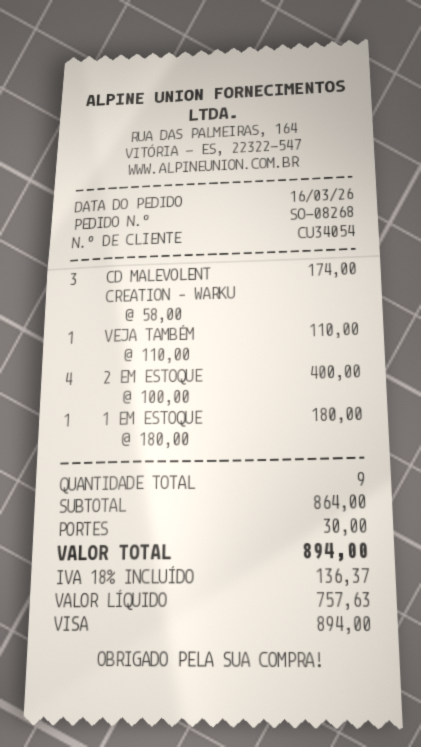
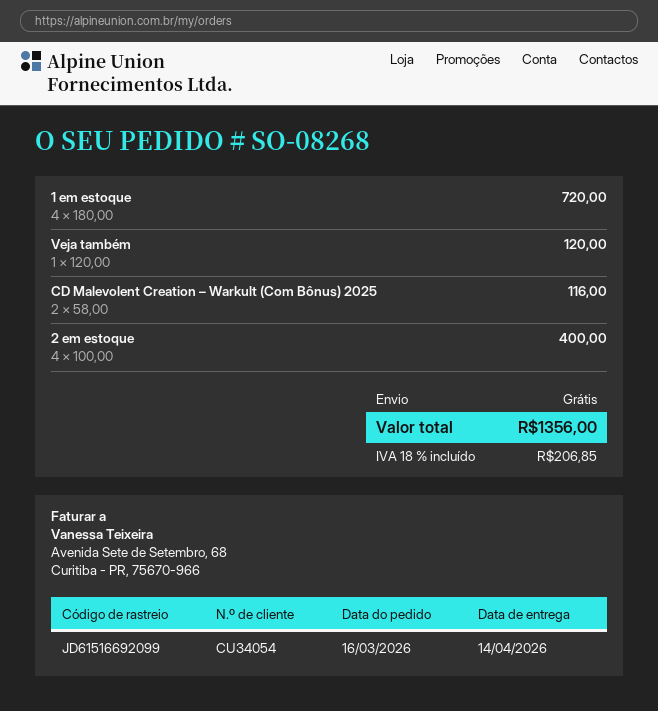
CD MALEVOLENT CREATION – WARKU: 3 x 58.00 = 174.00 -> 2 x 58.00 = 116.00
VEJA TAMBÉM: 1 x 110.00 = 110.00 -> 1 x 120.00 = 120.00
1 EM ESTOQUE: 1 x 180.00 = 180.00 -> 4 x 180.00 = 720.00
shipping: 30.00 -> 0.00
tax: 18% = 136.37 -> 18% = 206.85
total: 894.00 -> 1356.00

